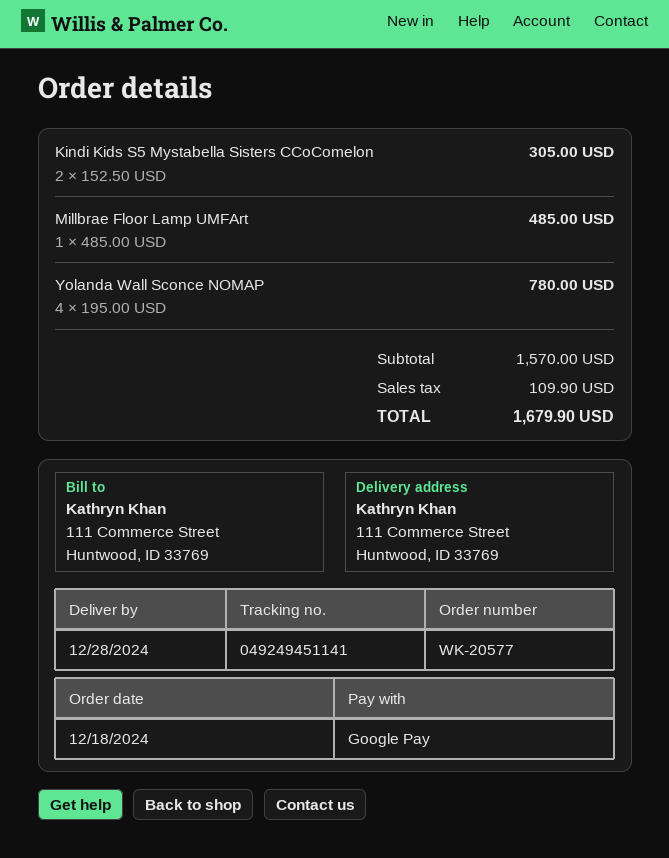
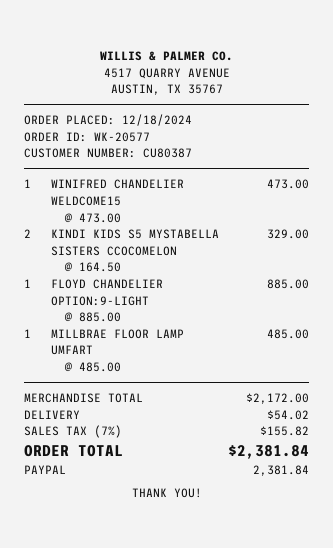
payment method: Google Pay -> PayPal
Kindi Kids S5 Mystabella Sisters CCoComelon: 2 x 152.50 = 305.00 -> 2 x 164.50 = 329.00
Yolanda Wall Sconce NOMAP: 4 x 195.00 = 780.00 -> none
WINIFRED CHANDELIER WELDCOME15: none -> 1 x 473.00 = 473.00
FLOYD CHANDELIER OPTION:9-LIGHT: none -> 1 x 885.00 = 885.00
subtotal: 1570.00 -> 2172.00
shipping: none -> 54.02
tax: 109.90 -> 155.82
total: 1679.90 -> 2381.84

